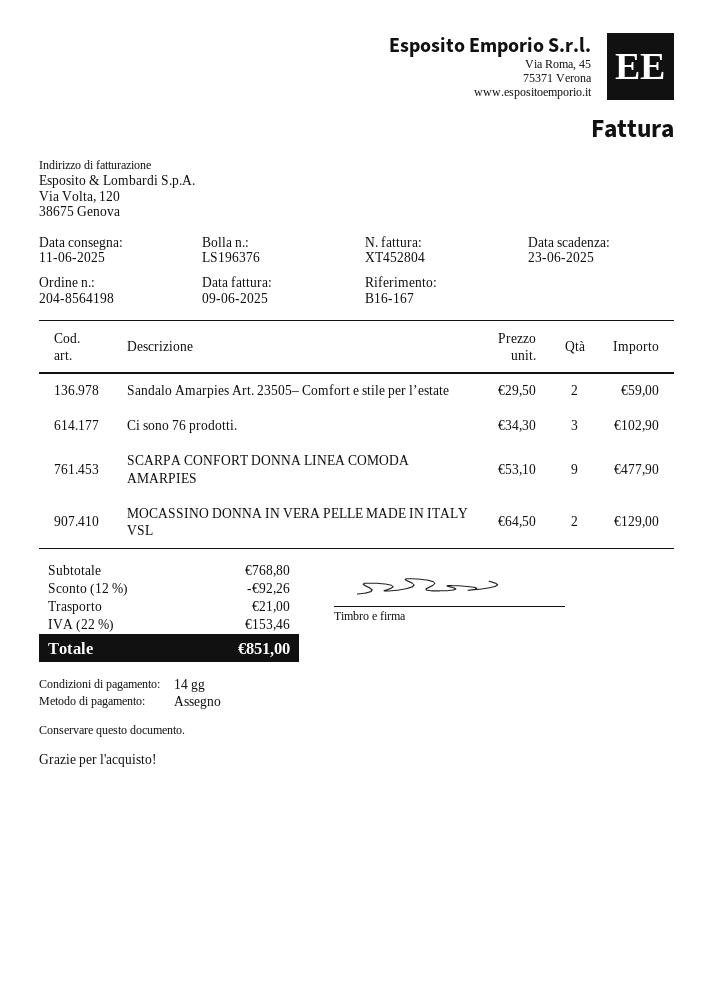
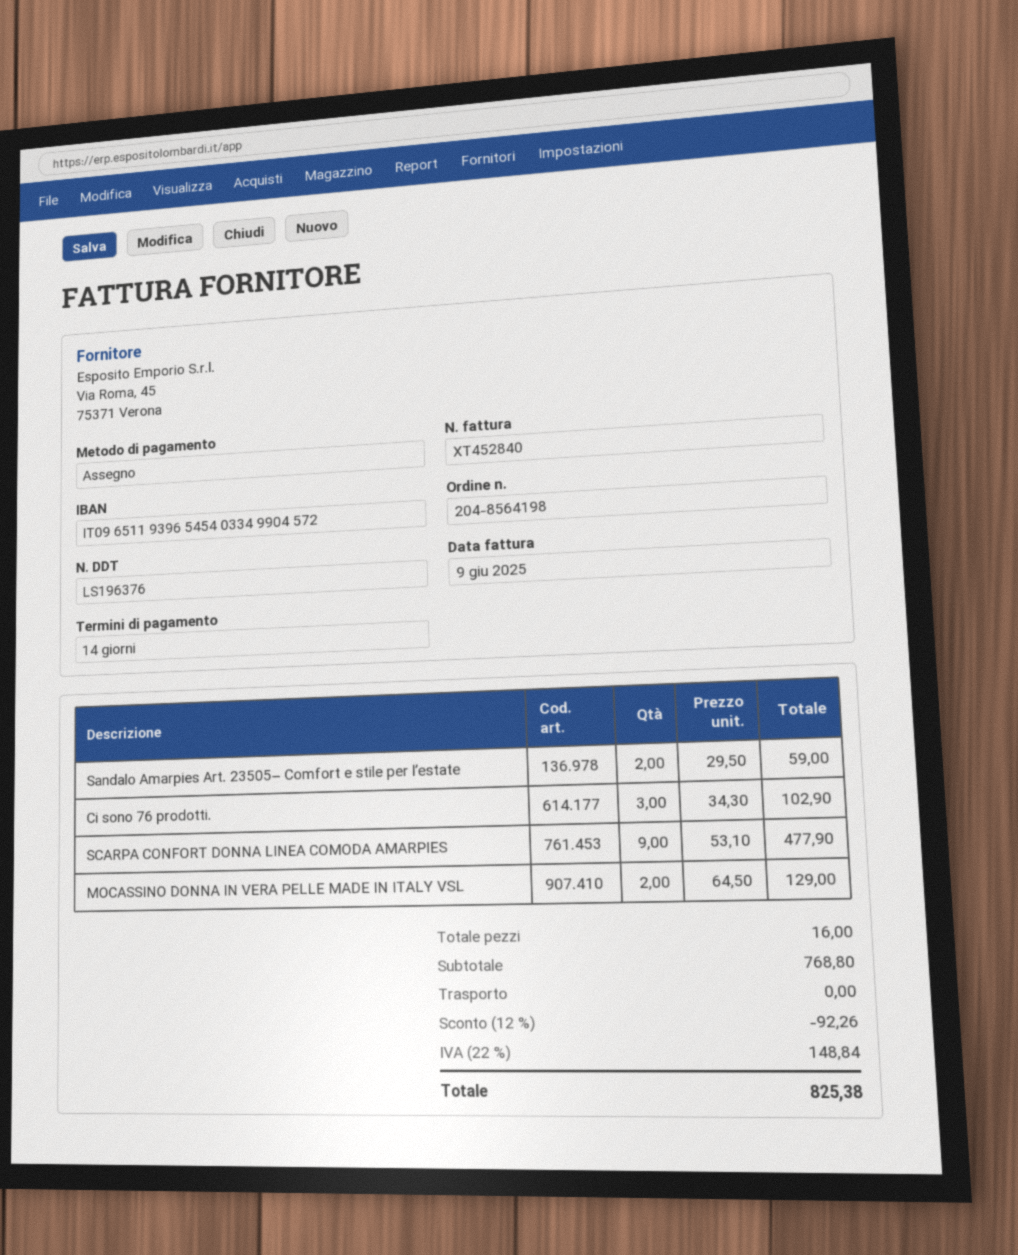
invoice number: XT452804 -> XT452840
shipping: 21.00 -> 0.00
tax: 22% = 153.46 -> 22% = 148.84
total: 851.00 -> 825.38

